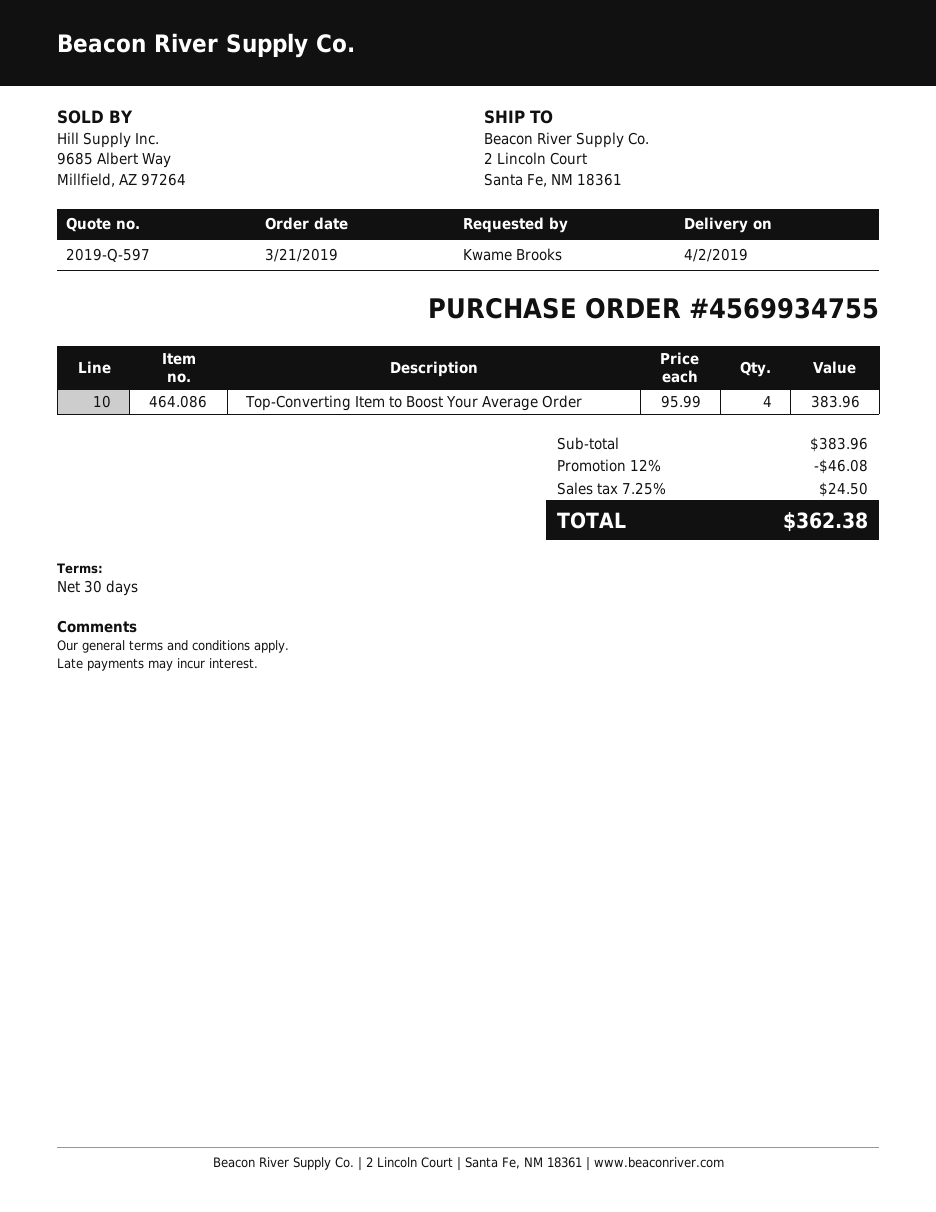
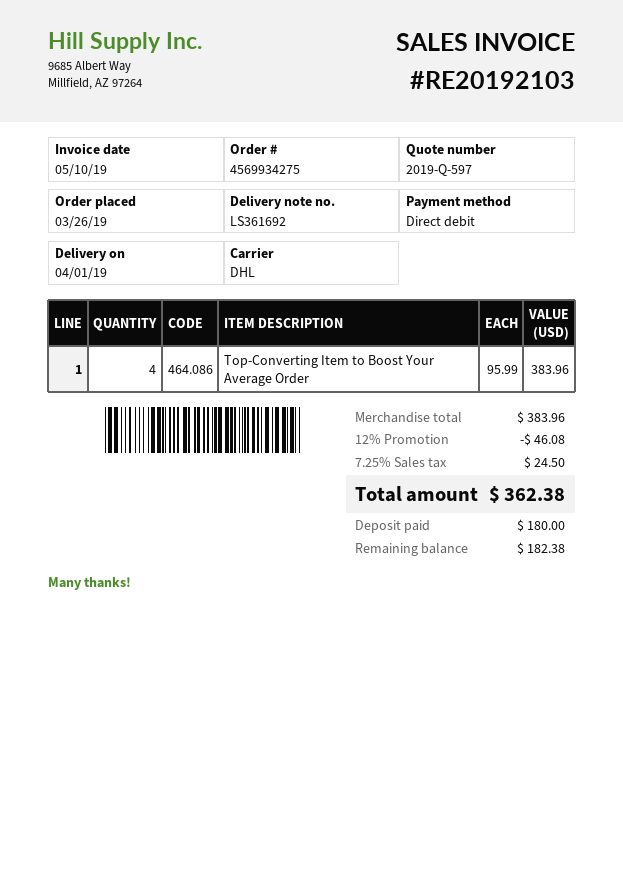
order number: 4569934755 -> 4569934275
order date: 2019-03-21 -> 2019-03-26
delivery date: 2019-04-02 -> 2019-04-01

